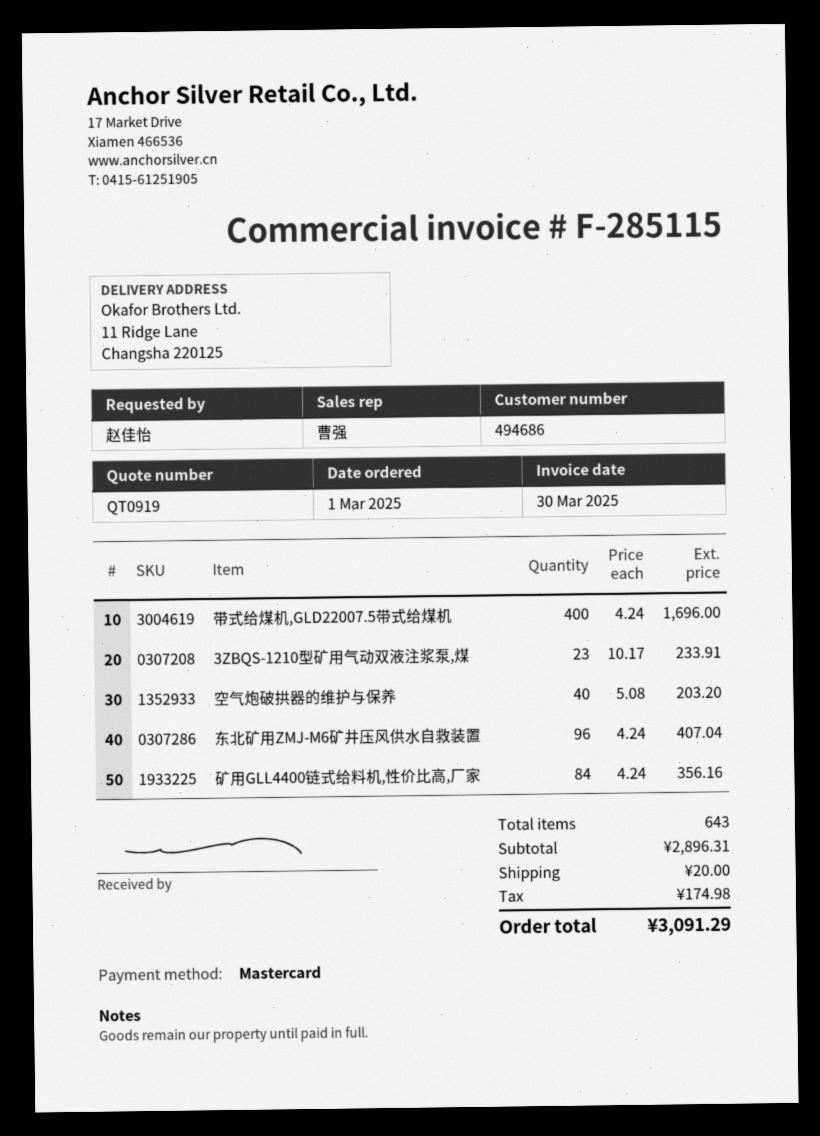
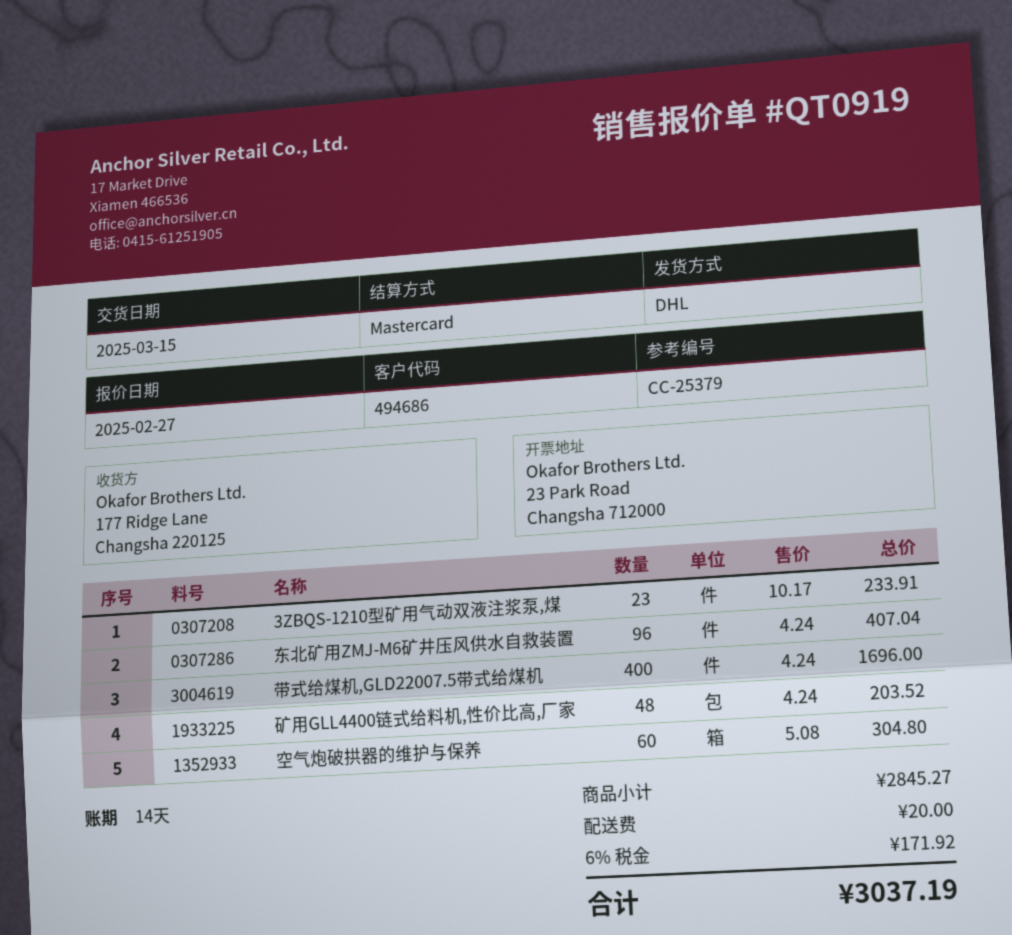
ship to: 11 Ridge Lane, Changsha 220125 -> 177 Ridge Lane, Changsha 220125
空气炮破拱器的维护与保养: 40 x 5.08 = 203.20 -> 60 x 5.08 = 304.80
矿用GLL4400链式给料机,性价比高,厂家: 84 x 4.24 = 356.16 -> 48 x 4.24 = 203.52
subtotal: 2896.31 -> 2845.27
tax: 174.98 -> 171.92
total: 3091.29 -> 3037.19

